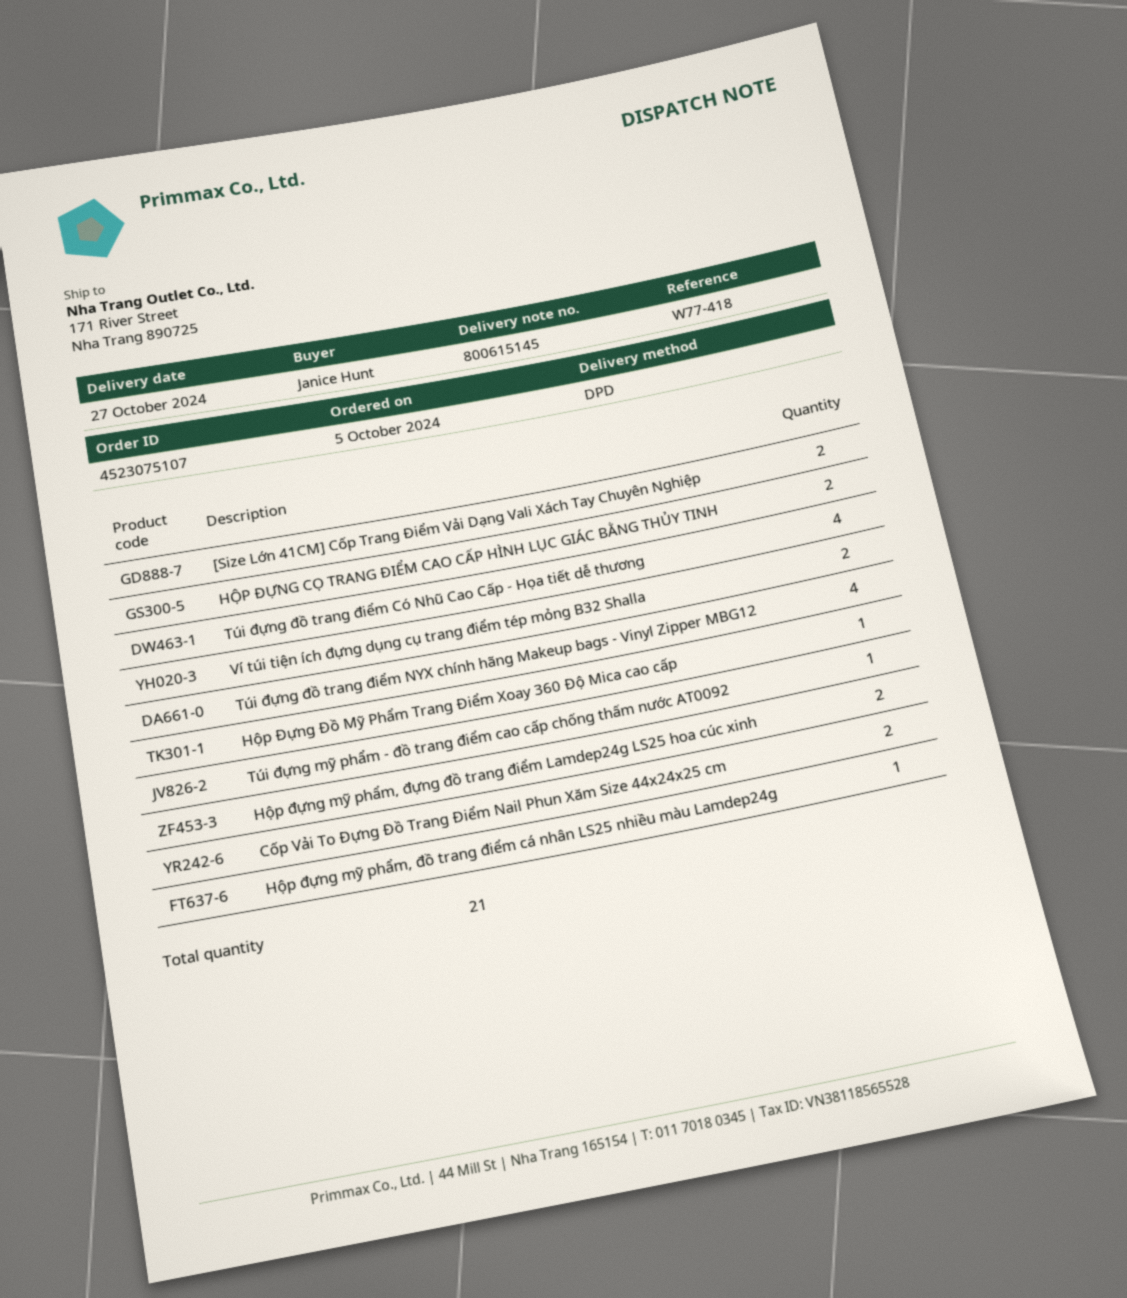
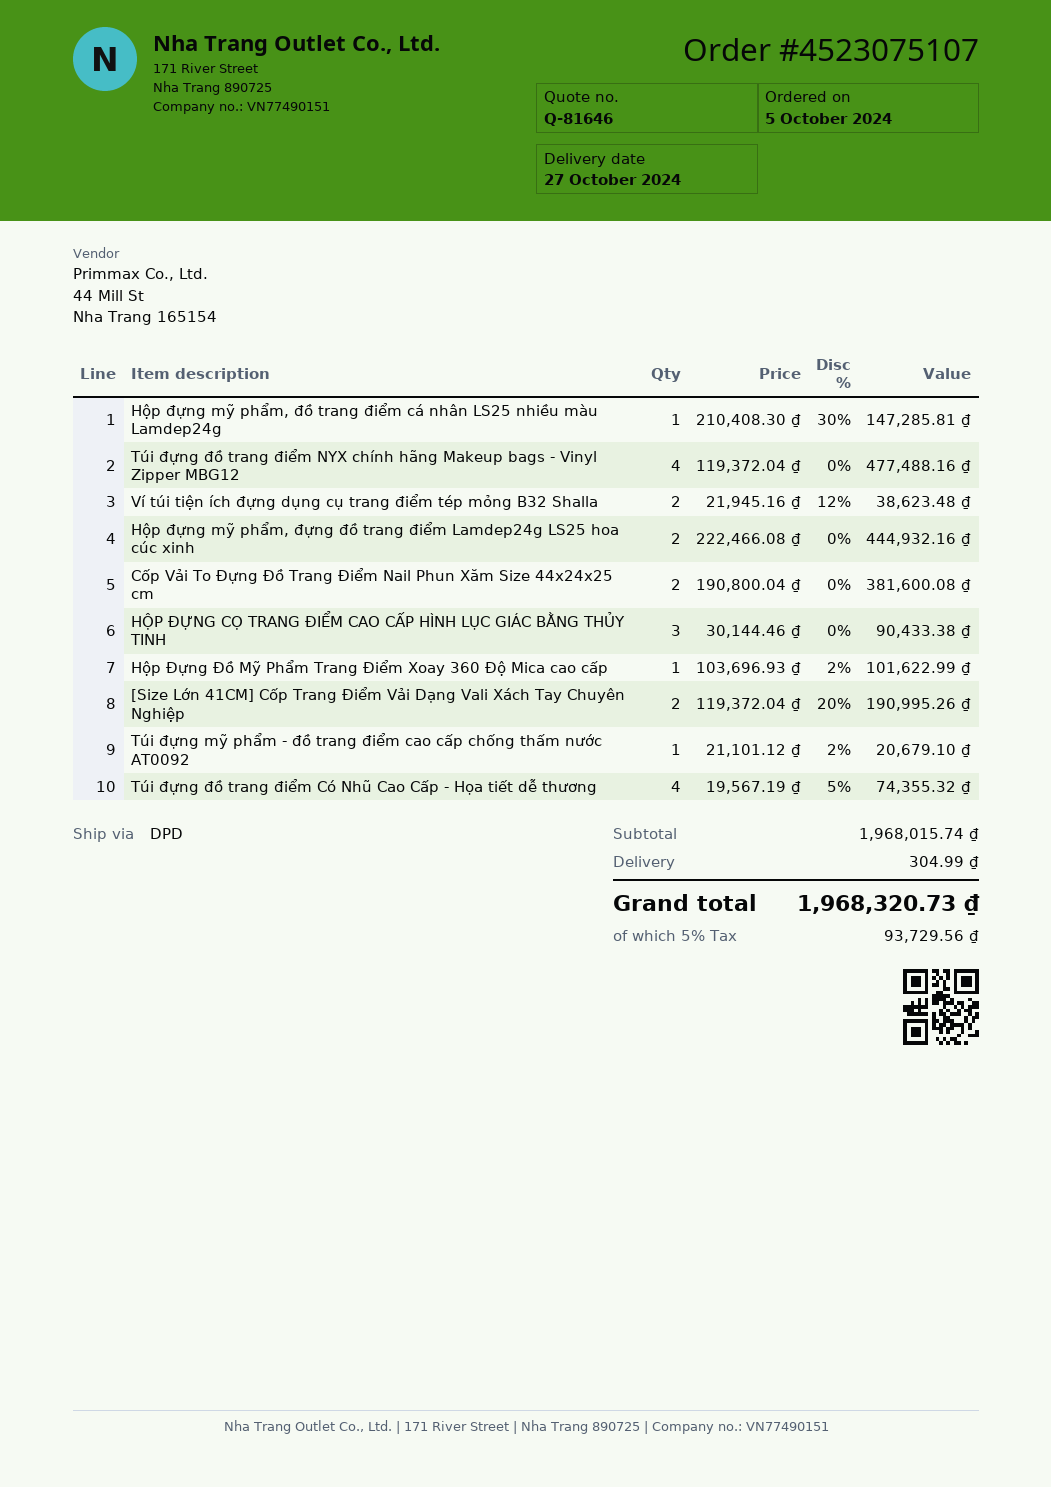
HỘP ĐỰNG CỌ TRANG ĐIỂM CAO CẤP HÌNH LỤC GIÁC BẰNG THỦY TINH: 2 -> 3

